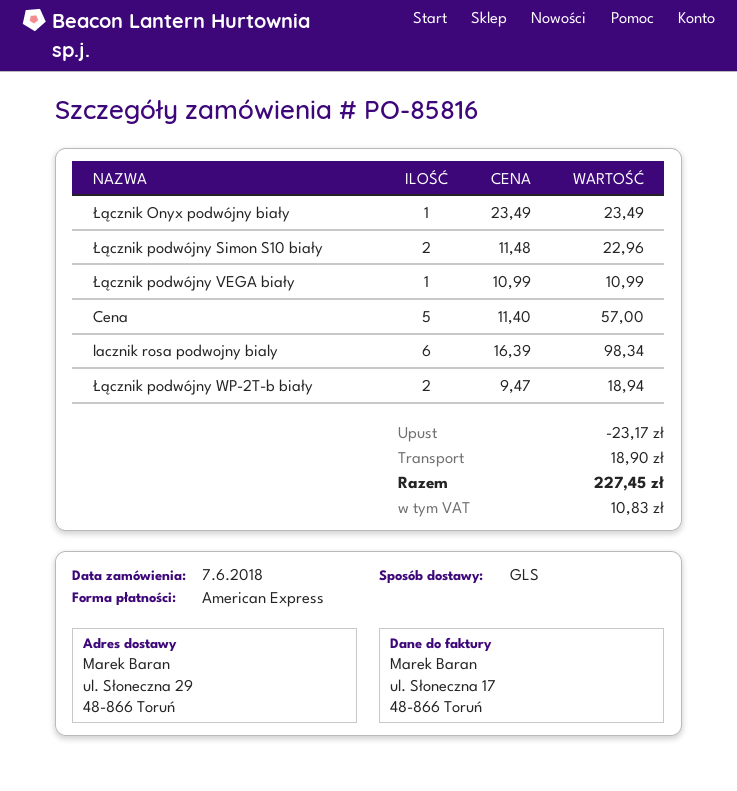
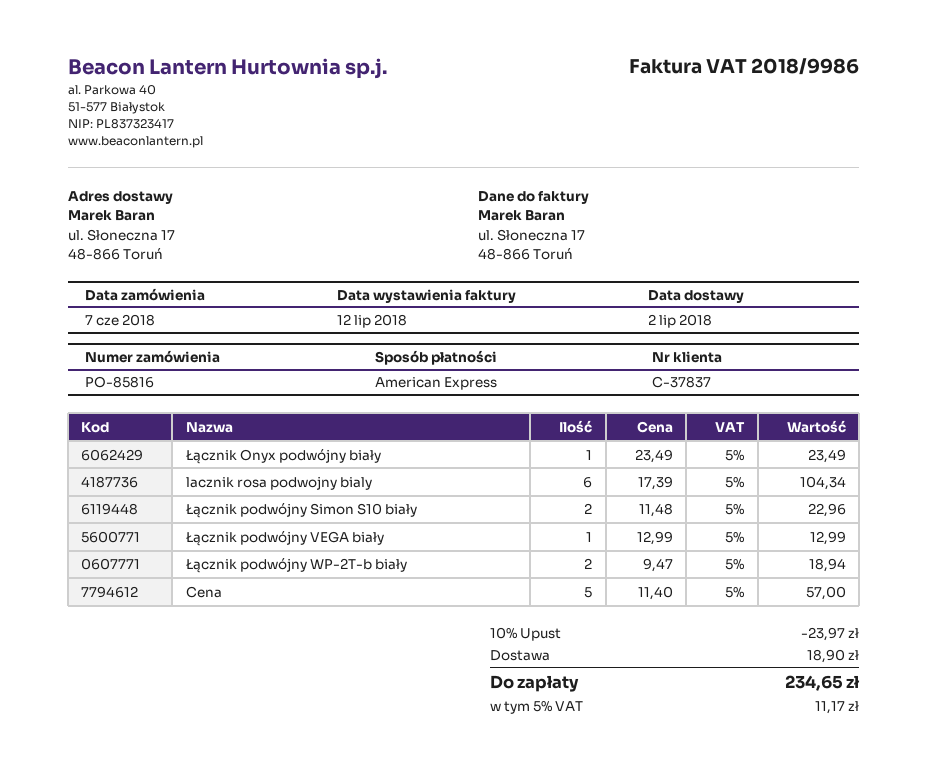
ship to: ul. Słoneczna 29, 48-866 Toruń -> ul. Słoneczna 17, 48-866 Toruń
Łącznik podwójny VEGA biały: 1 x 10.99 = 10.99 -> 1 x 12.99 = 12.99
lacznik rosa podwojny bialy: 6 x 16.39 = 98.34 -> 6 x 17.39 = 104.34
discount: 23.17 -> 23.97
tax: 10.83 -> 11.17
total: 227.45 -> 234.65

